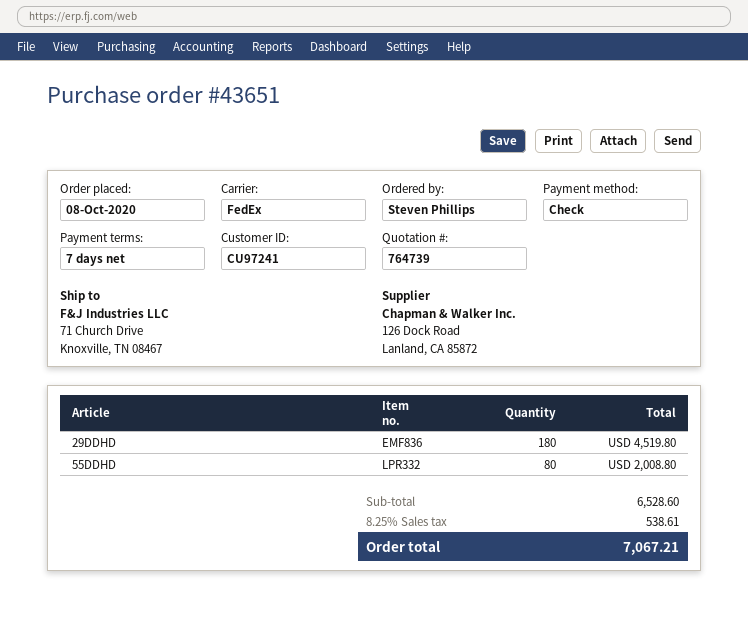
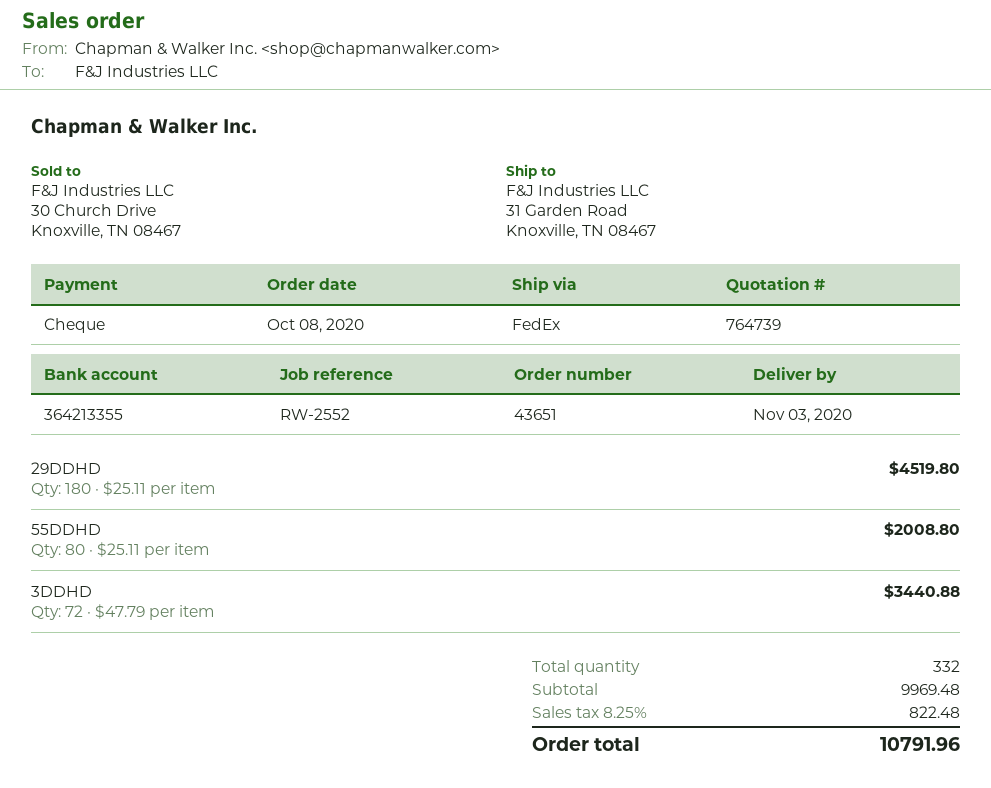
ship to: 71 Church Drive, Knoxville, TN 08467 -> 31 Garden Road, Knoxville, TN 08467
3DDHD: none -> 72 for 3440.88
subtotal: 6528.60 -> 9969.48
tax: 8.25% = 538.61 -> 8.25% = 822.48
total: 7067.21 -> 10791.96

